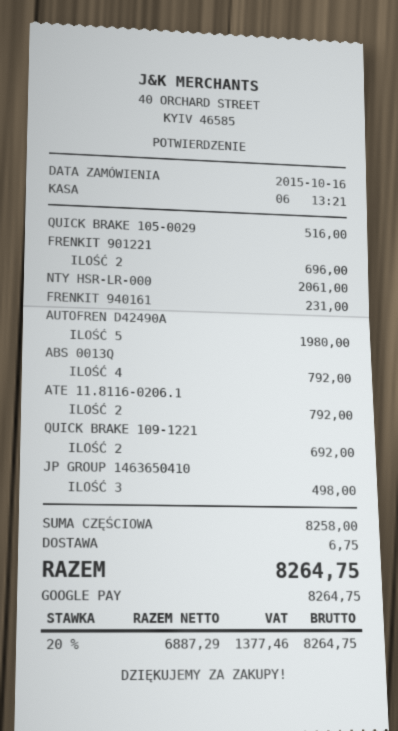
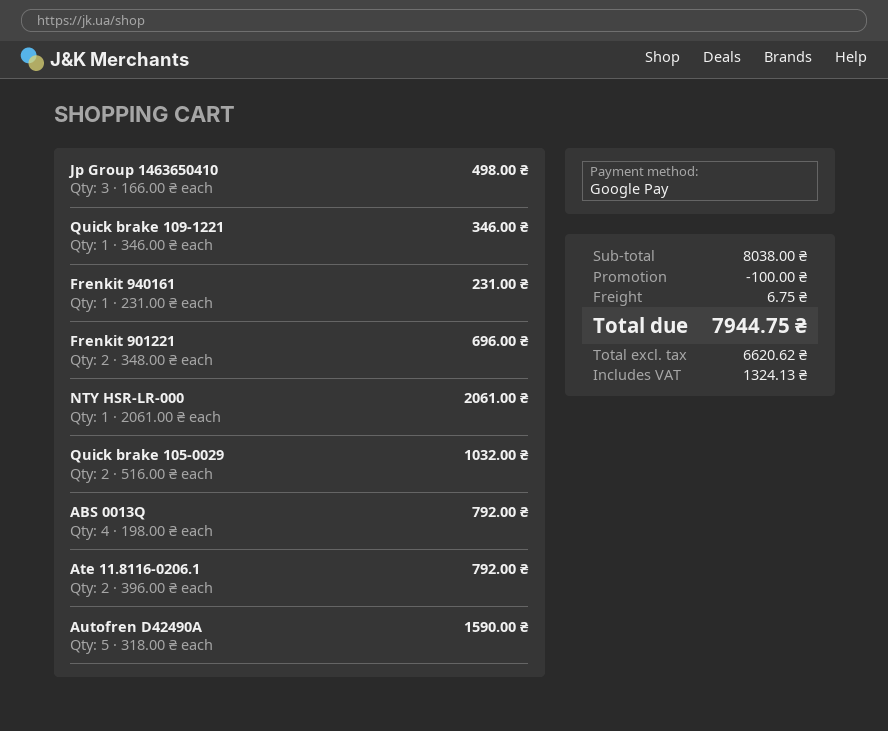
QUICK BRAKE 105-0029: 1 for 516.00 -> 2 for 1032.00
AUTOFREN D42490A: 5 for 1980.00 -> 5 for 1590.00
QUICK BRAKE 109-1221: 2 for 692.00 -> 1 for 346.00
subtotal: 8258.00 -> 8038.00
discount: none -> 100.00
net: 6887.29 -> 6620.62
tax: 1377.46 -> 1324.13
total: 8264.75 -> 7944.75

